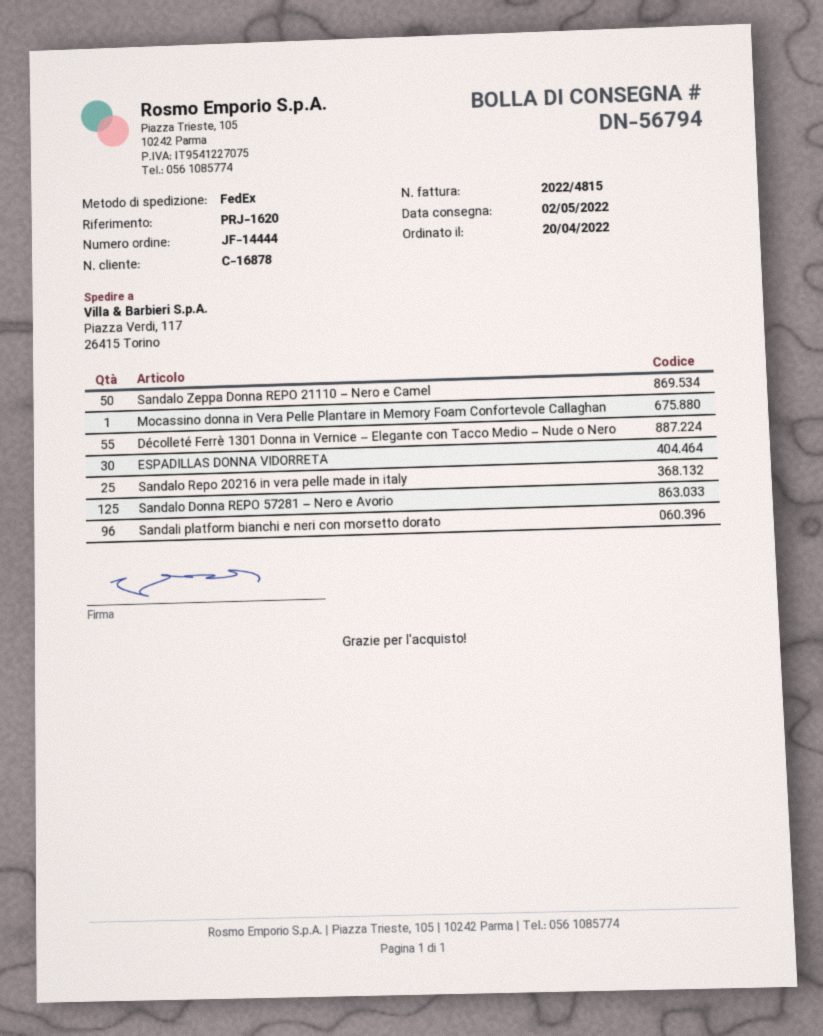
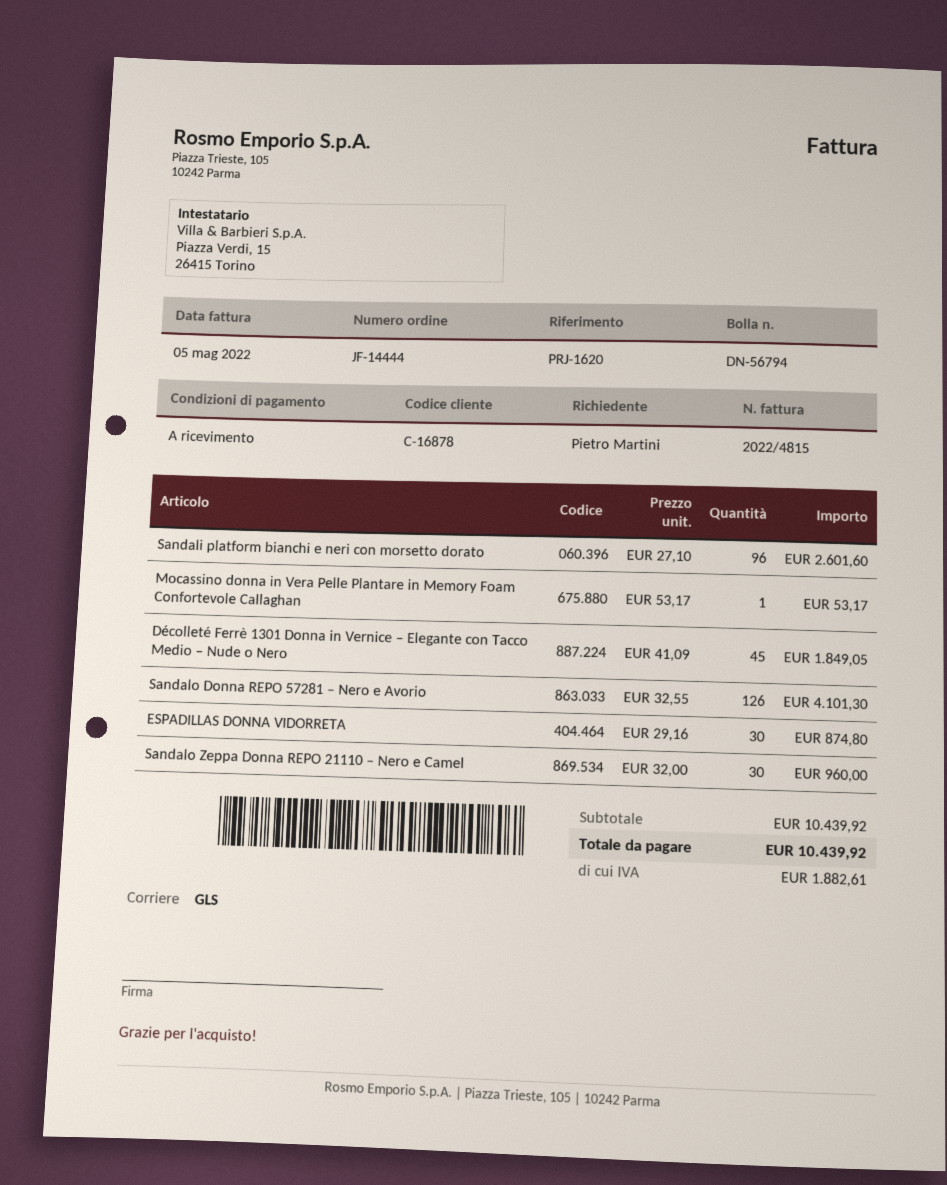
shipping method: FedEx -> GLS
Sandalo Zeppa Donna REPO 21110 – Nero e Camel: 50 -> 30
Décolleté Ferrè 1301 Donna in Vernice – Elegante con Tacco Medio – Nude o Nero: 55 -> 45
Sandalo Repo 20216 in vera pelle made in italy: 25 -> none
Sandalo Donna REPO 57281 – Nero e Avorio: 125 -> 126

